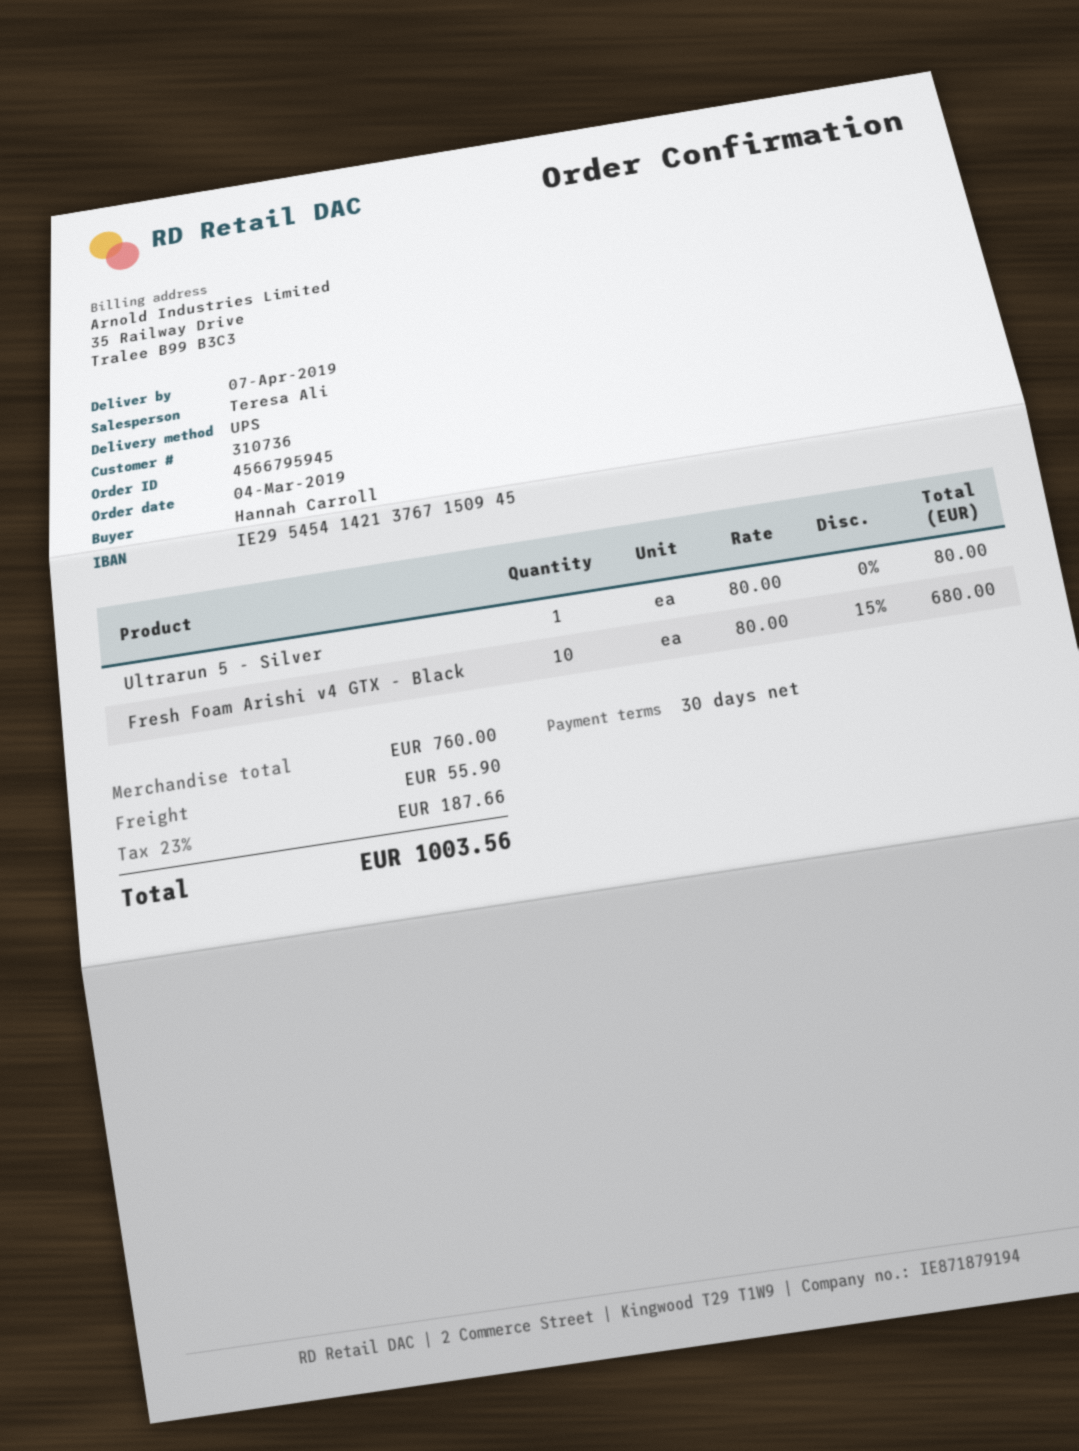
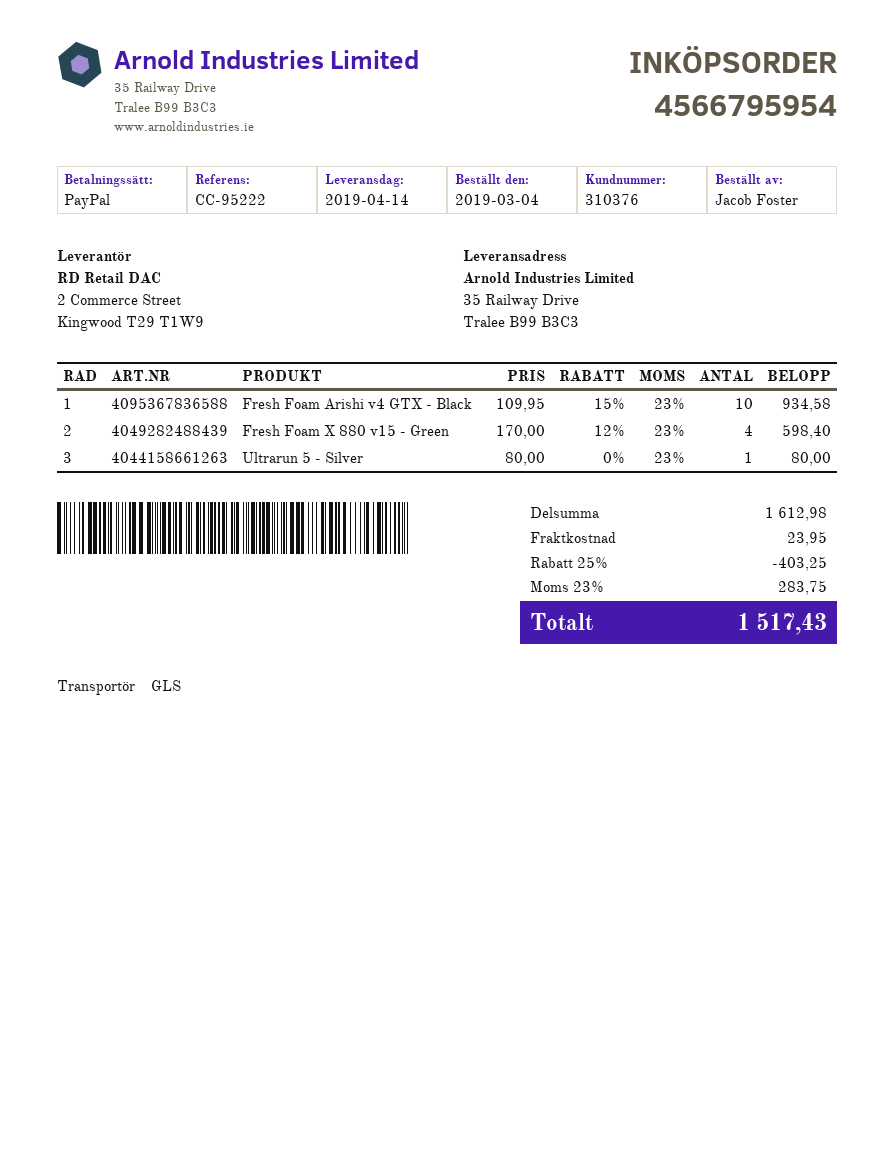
order number: 4566795945 -> 4566795954
delivery date: 2019-04-07 -> 2019-04-14
customer number: 310736 -> 310376
ordered by: Hannah Carroll -> Jacob Foster
shipping method: UPS -> GLS
Fresh Foam Arishi v4 GTX - Black: 10 x 80.00 - 15% = 680.00 -> 10 x 109.95 - 15% = 934.58
Fresh Foam X 880 v15 - Green: none -> 4 x 170.00 - 12% = 598.40
subtotal: 760.00 -> 1612.98
discount: none -> 25% = 403.25
shipping: 55.90 -> 23.95
tax: 23% = 187.66 -> 23% = 283.75
total: 1003.56 -> 1517.43

